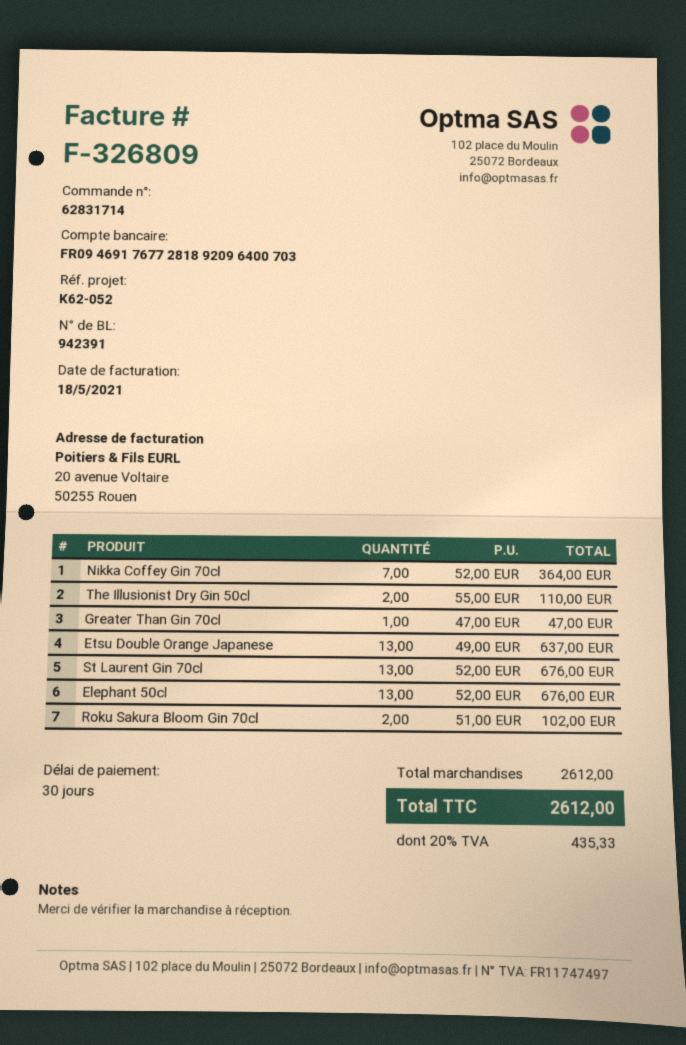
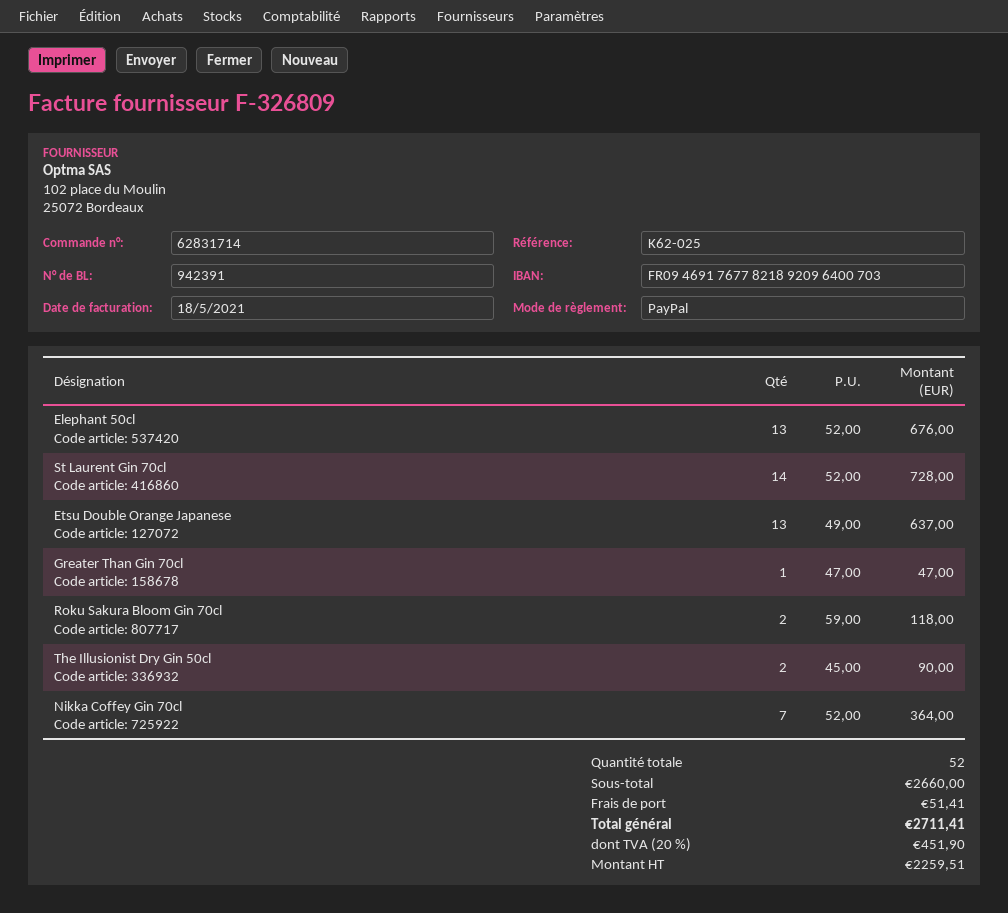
reference: K62-052 -> K62-025
bank account: FR0946917677281892096400703 -> FR0946917677821892096400703
The Illusionist Dry Gin 50cl: 2 x 55.00 = 110.00 -> 2 x 45.00 = 90.00
St Laurent Gin 70cl: 13 x 52.00 = 676.00 -> 14 x 52.00 = 728.00
Roku Sakura Bloom Gin 70cl: 2 x 51.00 = 102.00 -> 2 x 59.00 = 118.00
subtotal: 2612.00 -> 2660.00
shipping: none -> 51.41
tax: 20% = 435.33 -> 20% = 451.90
total: 2612.00 -> 2711.41

